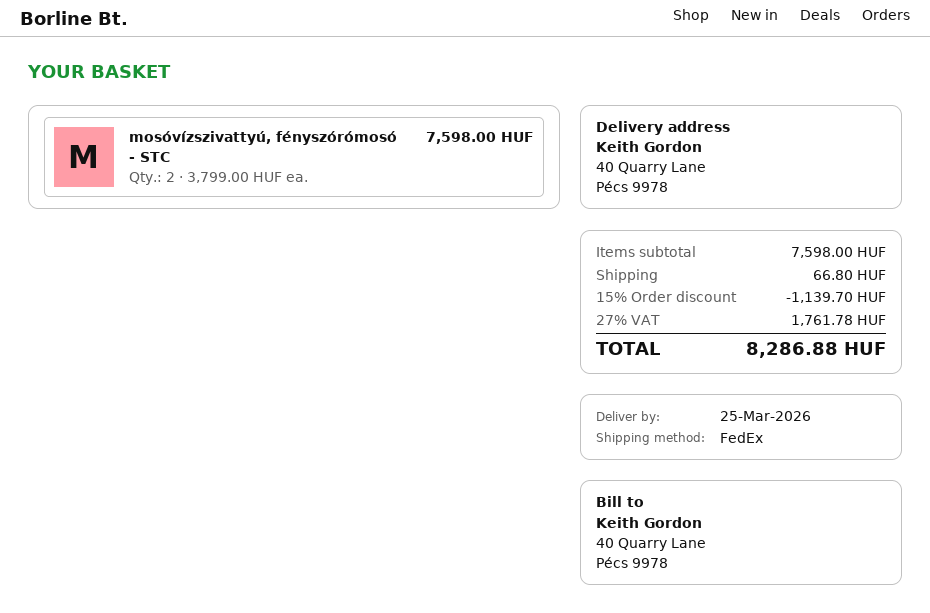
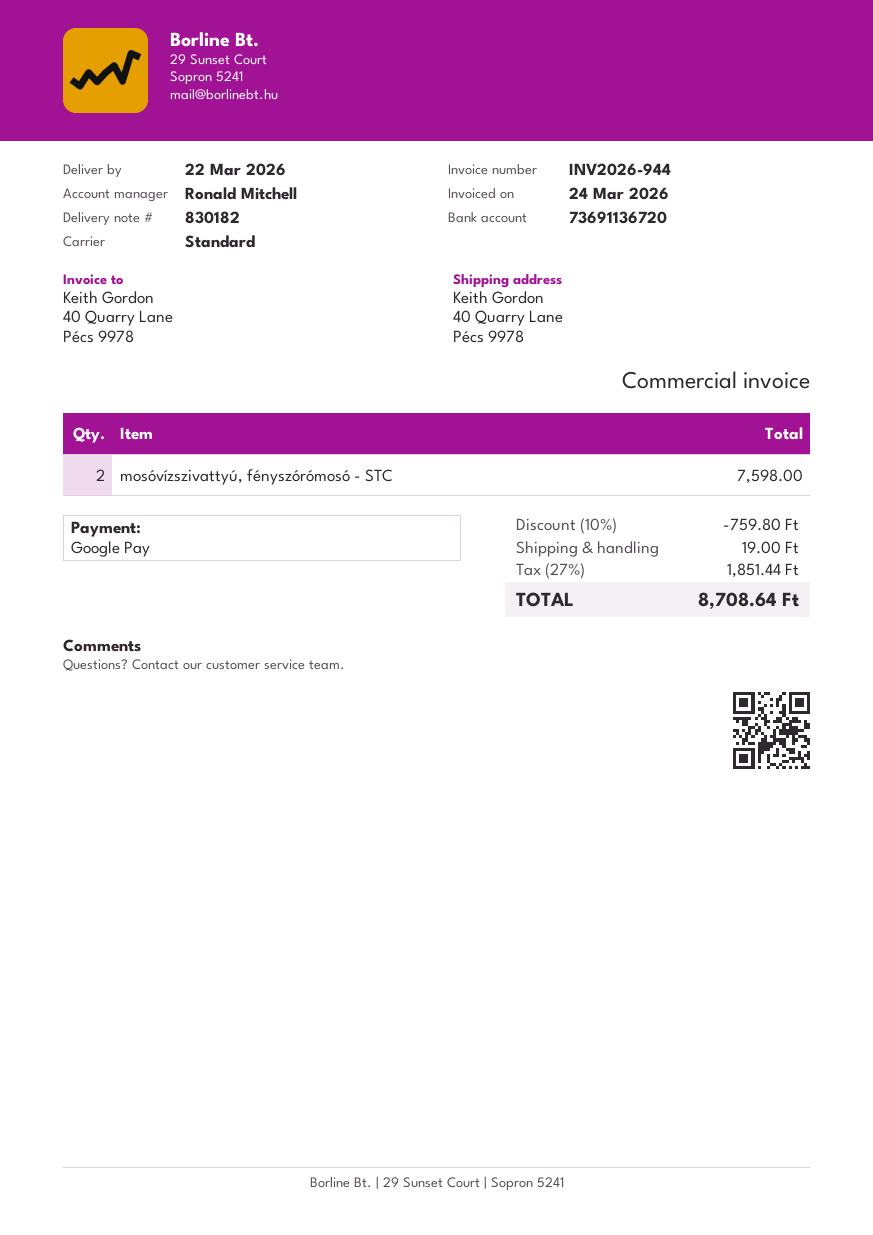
delivery date: 2026-03-25 -> 2026-03-22
shipping method: FedEx -> standard
discount: 15% = 1139.70 -> 10% = 759.80
shipping: 66.80 -> 19.00
tax: 27% = 1761.78 -> 27% = 1851.44
total: 8286.88 -> 8708.64

